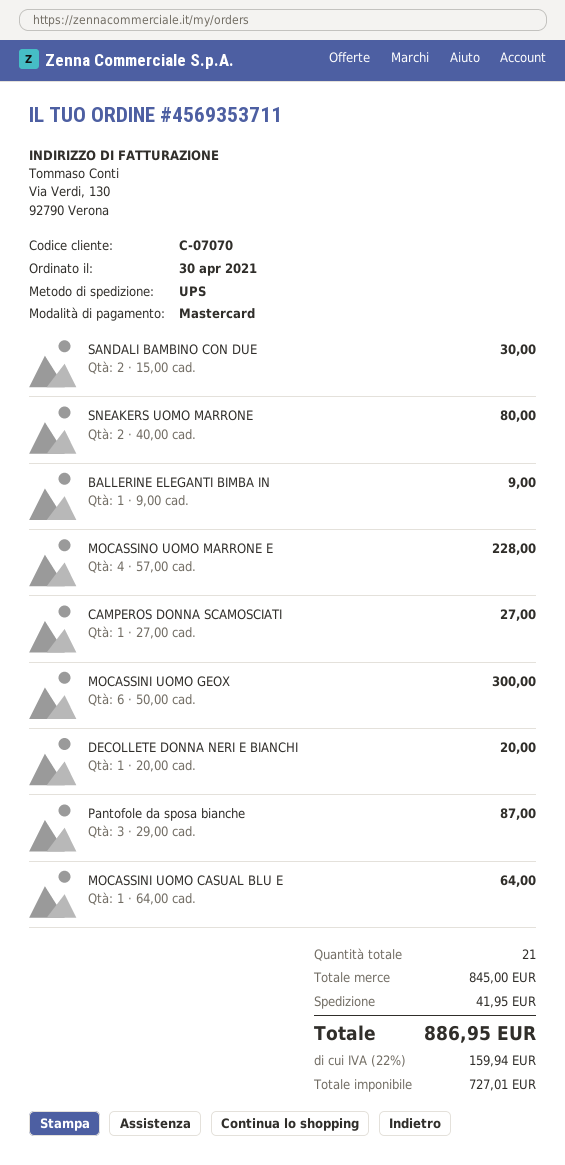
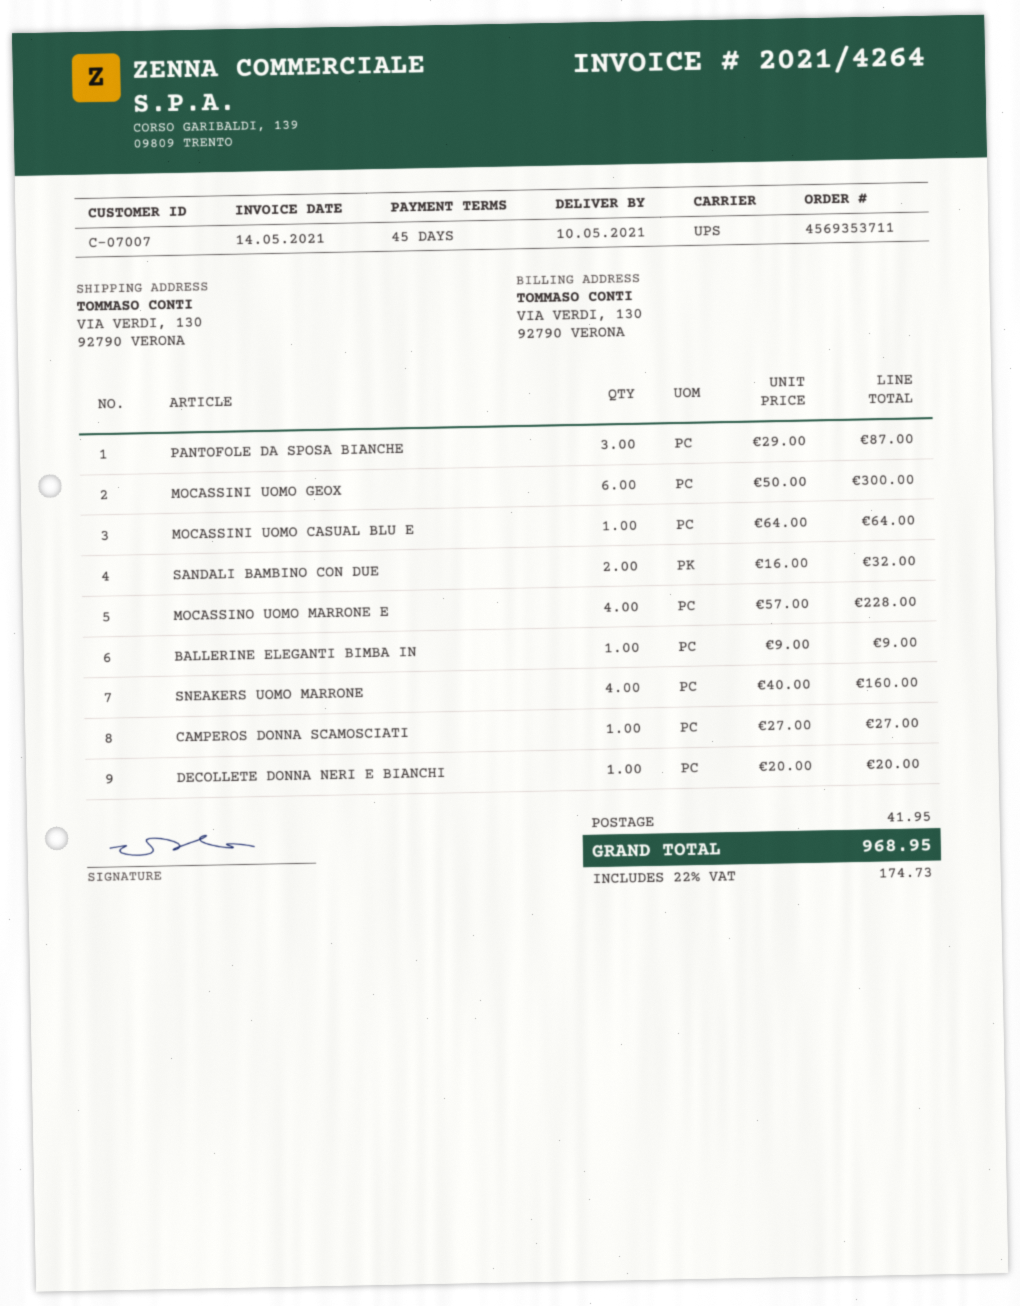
customer number: C-07070 -> C-07007
SANDALI BAMBINO CON DUE: 2 x 15.00 = 30.00 -> 2 x 16.00 = 32.00
SNEAKERS UOMO MARRONE: 2 x 40.00 = 80.00 -> 4 x 40.00 = 160.00
tax: 22% = 159.94 -> 22% = 174.73
total: 886.95 -> 968.95

